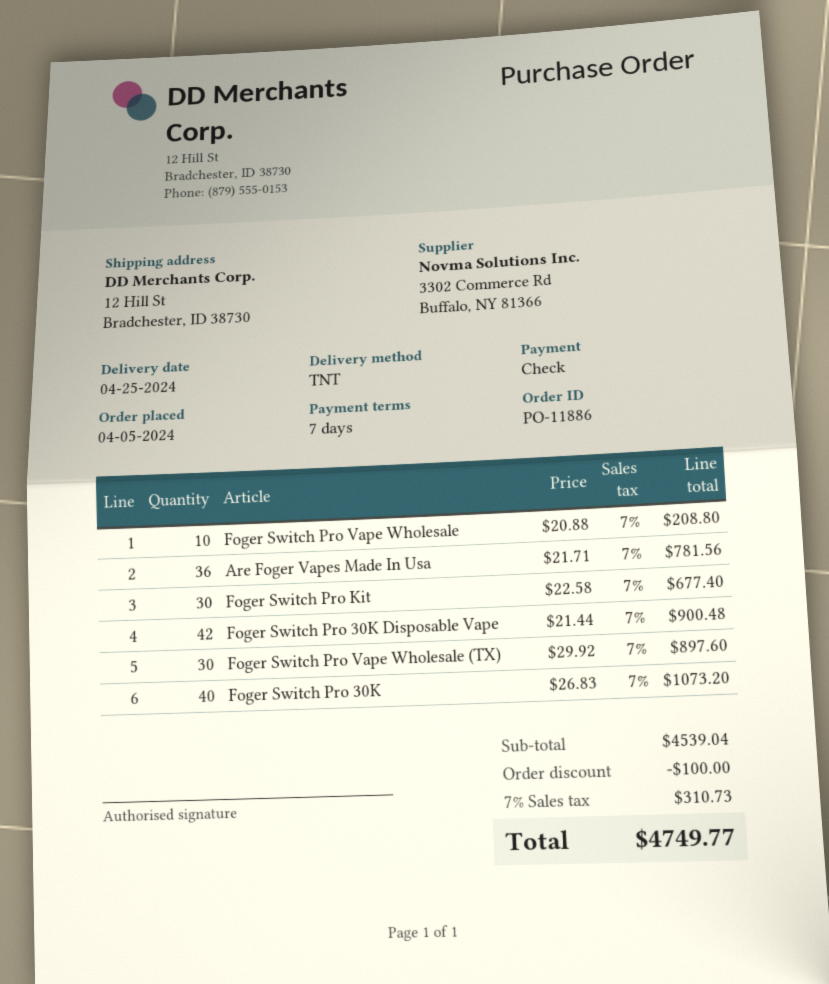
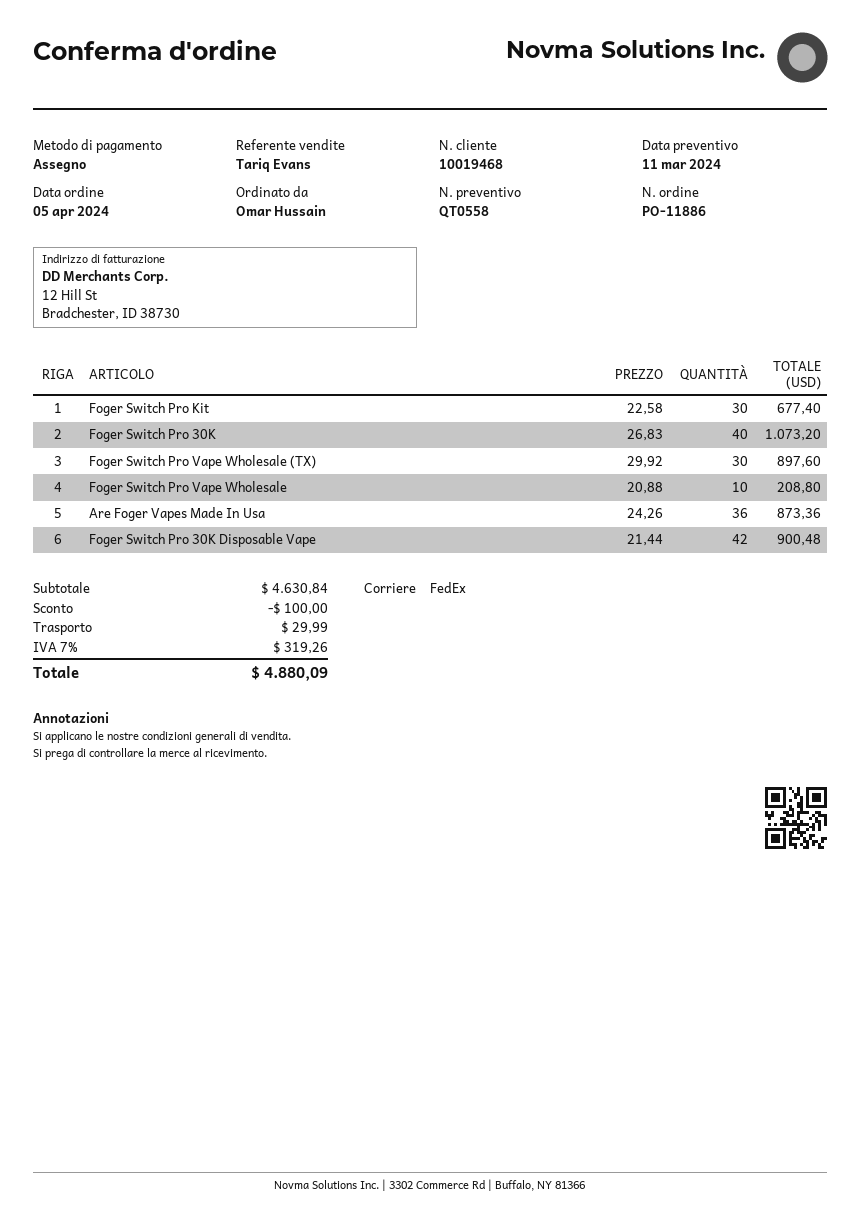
shipping method: TNT -> FedEx
Are Foger Vapes Made In Usa: 36 x 21.71 = 781.56 -> 36 x 24.26 = 873.36
subtotal: 4539.04 -> 4630.84
shipping: none -> 29.99
tax: 7% = 310.73 -> 7% = 319.26
total: 4749.77 -> 4880.09

